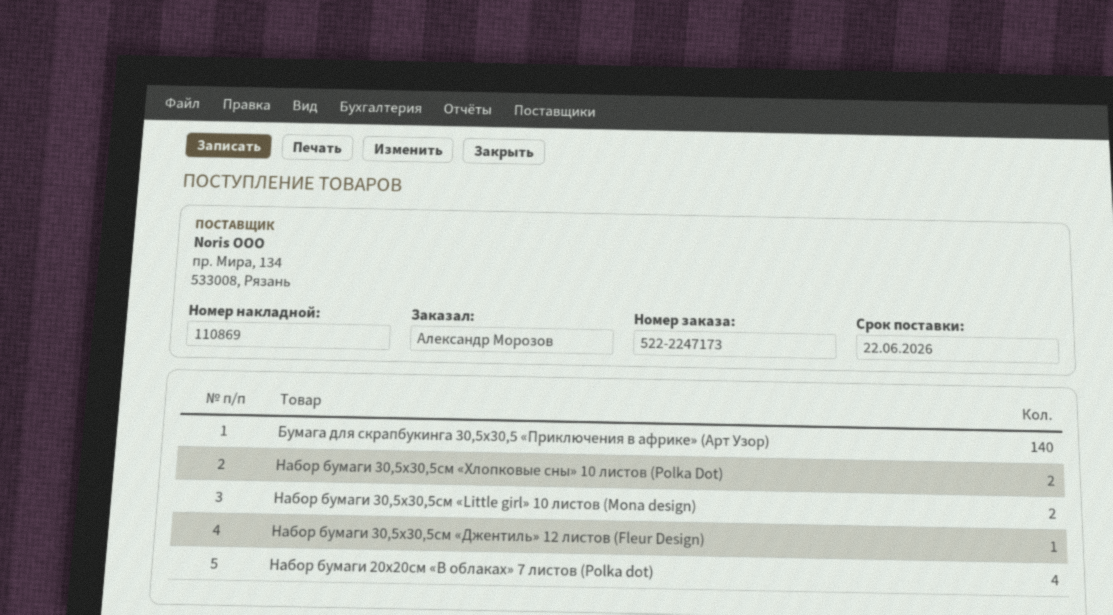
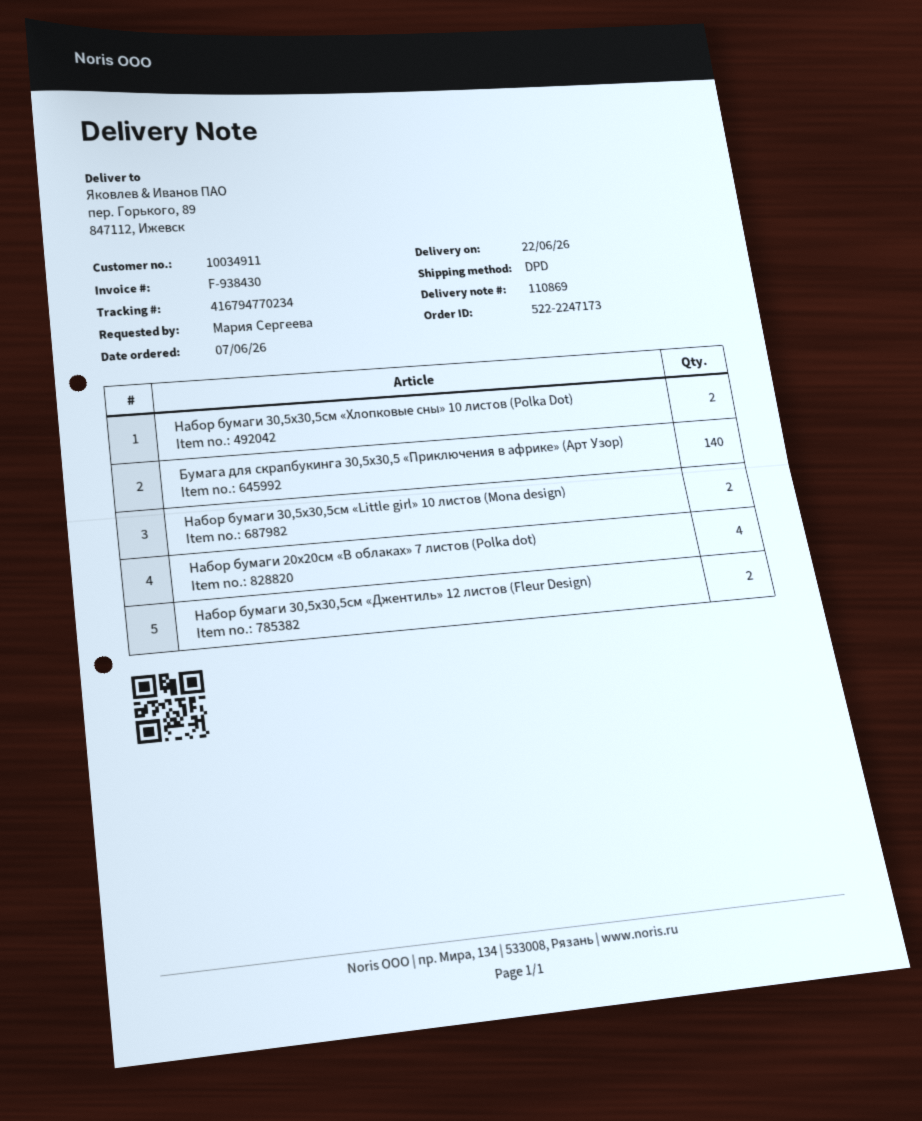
ordered by: Александр Морозов -> Мария Сергеева
Набор бумаги 30,5х30,5см «Джентиль» 12 листов (Fleur Design): 1 -> 2

